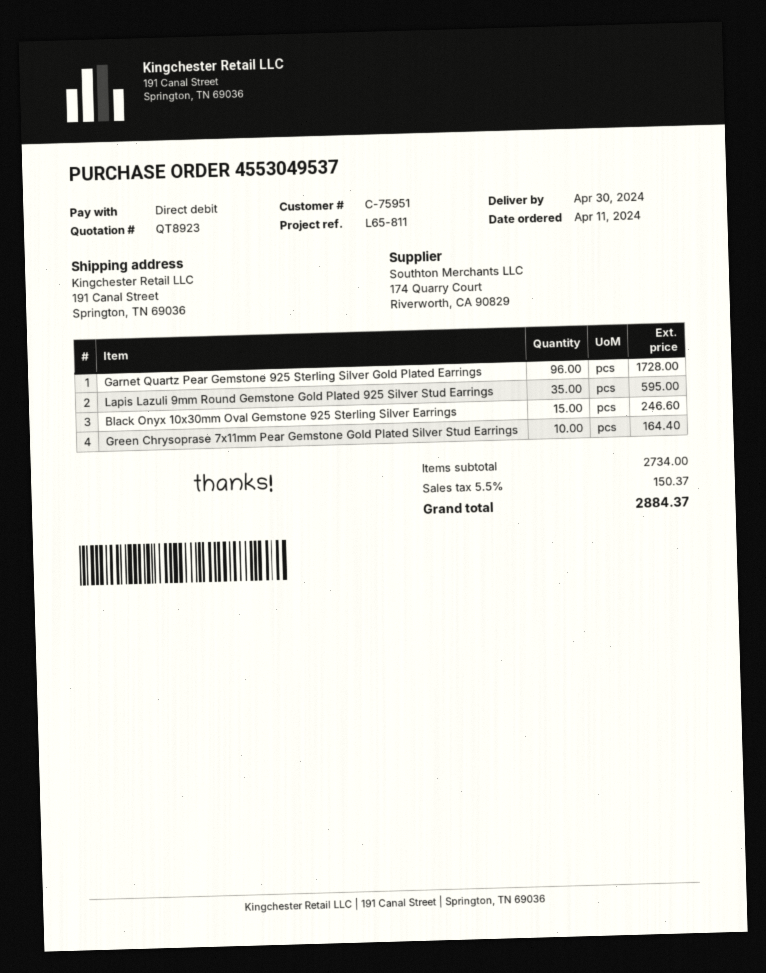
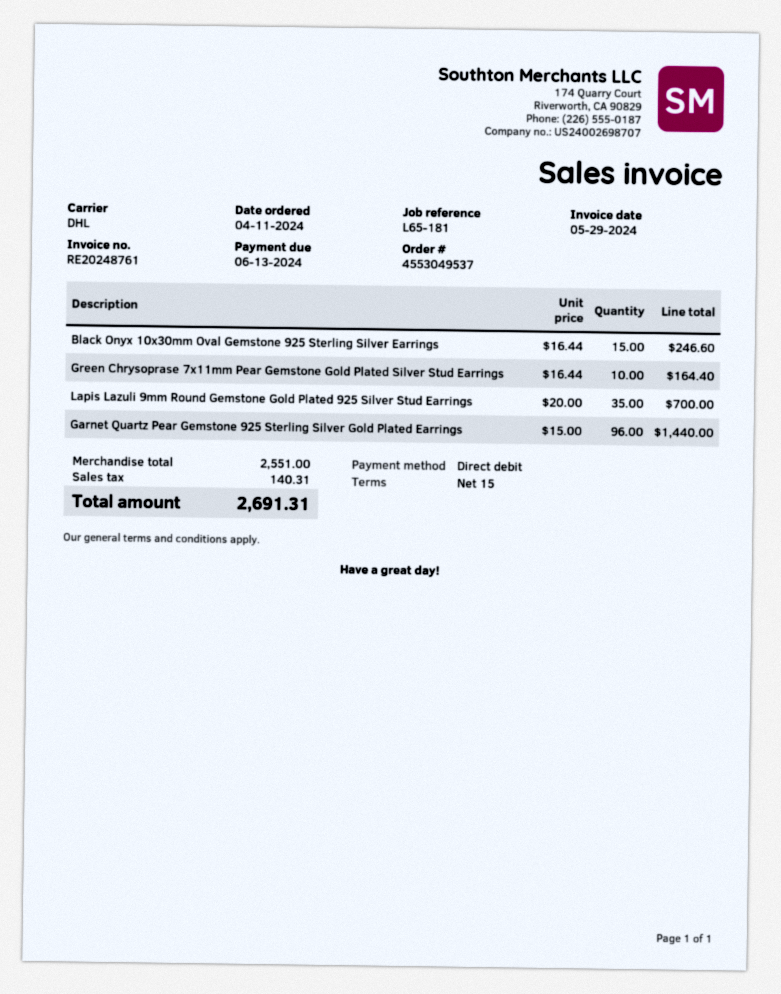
reference: L65-811 -> L65-181
Garnet Quartz Pear Gemstone 925 Sterling Silver Gold Plated Earrings: 96 for 1728.00 -> 96 for 1440.00
Lapis Lazuli 9mm Round Gemstone Gold Plated 925 Silver Stud Earrings: 35 for 595.00 -> 35 for 700.00
subtotal: 2734.00 -> 2551.00
tax: 150.37 -> 140.31
total: 2884.37 -> 2691.31

